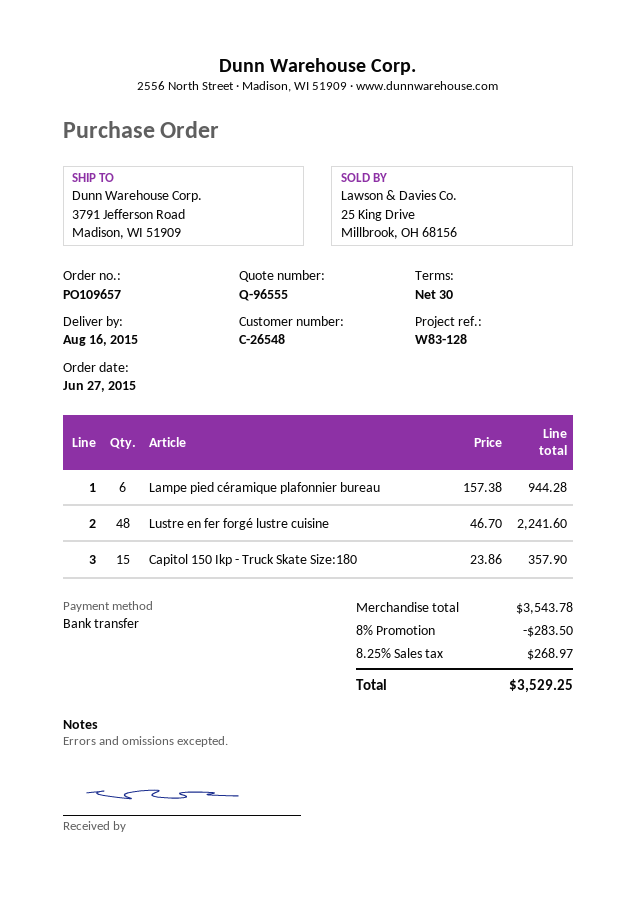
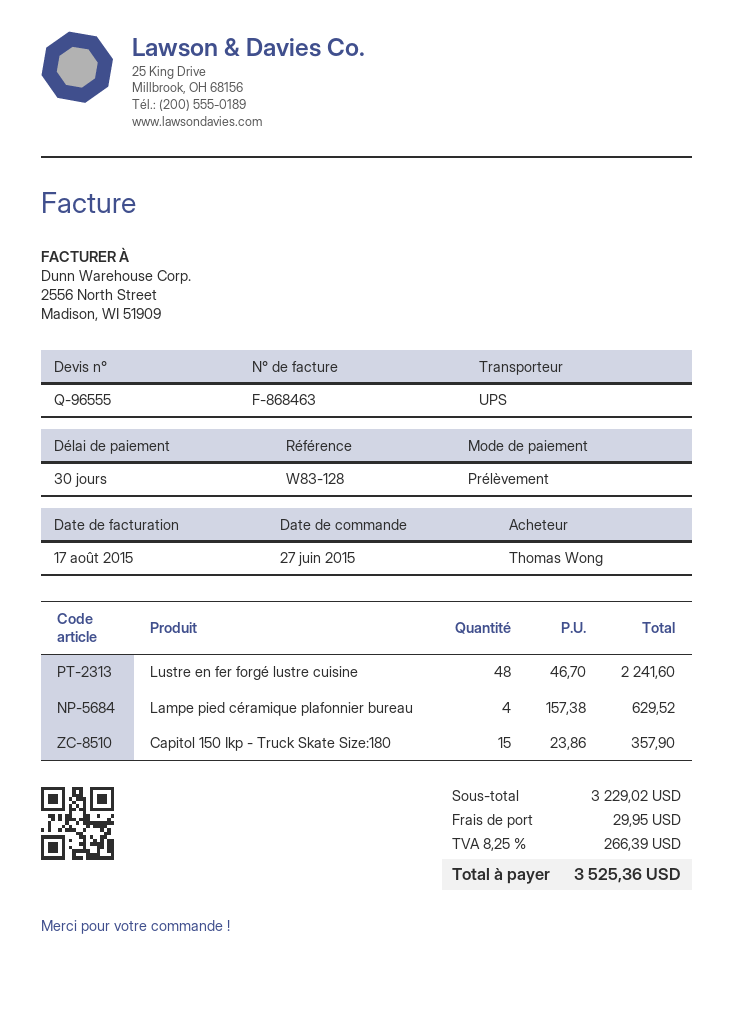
payment method: bank transfer -> direct debit
Lampe pied céramique plafonnier bureau: 6 x 157.38 = 944.28 -> 4 x 157.38 = 629.52
subtotal: 3543.78 -> 3229.02
discount: 8% = 283.50 -> none
shipping: none -> 29.95
tax: 8.25% = 268.97 -> 8.25% = 266.39
total: 3529.25 -> 3525.36

